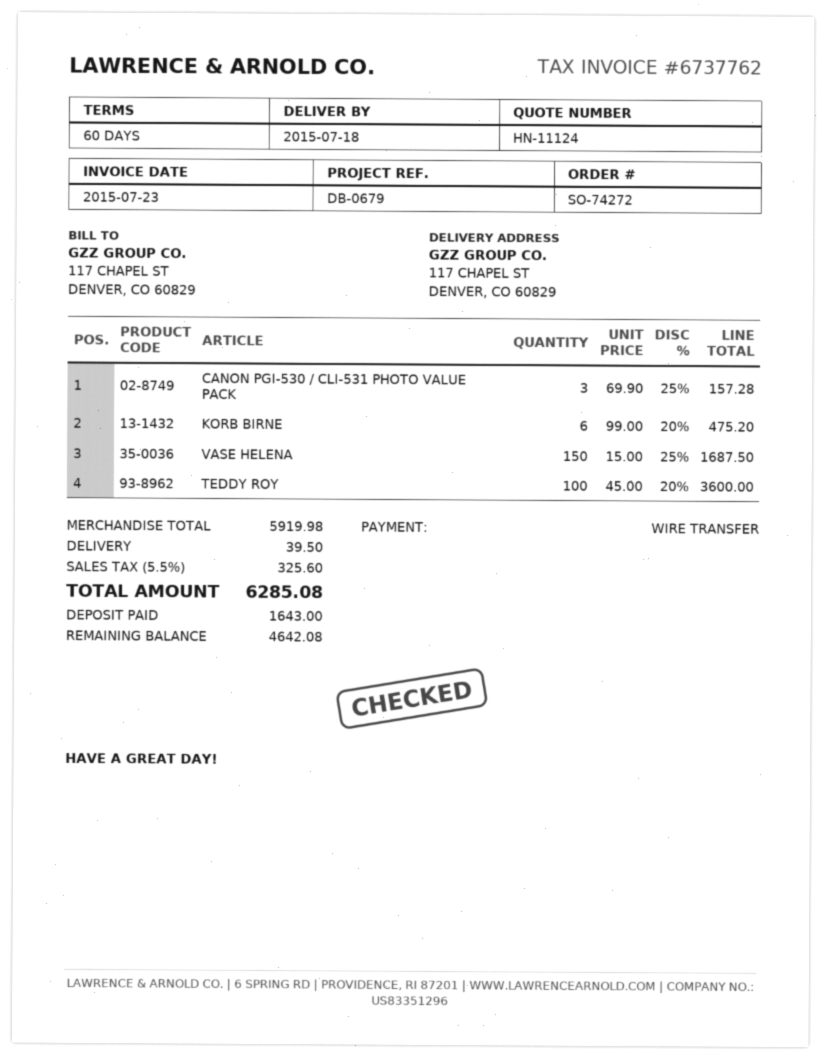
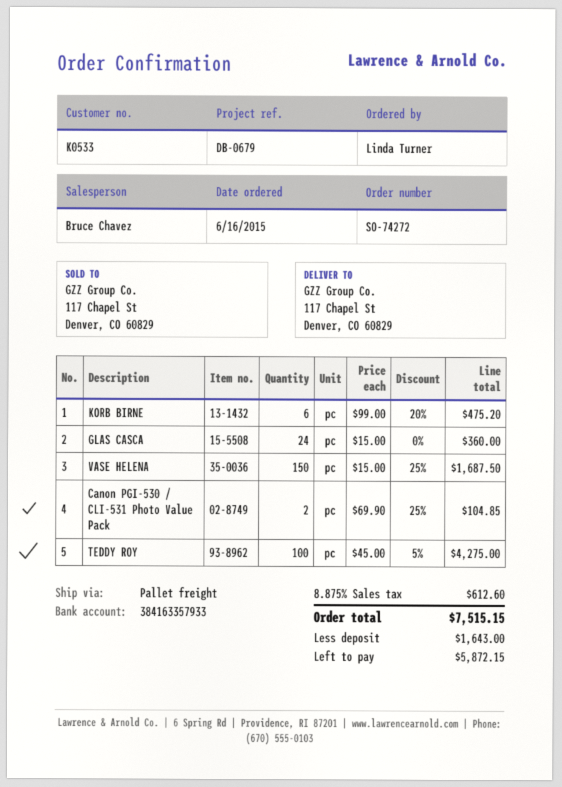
CANON PGI-530 / CLI-531 PHOTO VALUE PACK: 3 x 69.90 - 25% = 157.28 -> 2 x 69.90 - 25% = 104.85
TEDDY ROY: 100 x 45.00 - 20% = 3600.00 -> 100 x 45.00 - 5% = 4275.00
GLAS CASCA: none -> 24 x 15.00 = 360.00
shipping: 39.50 -> none
tax: 5.5% = 325.60 -> 8.875% = 612.60
total: 6285.08 -> 7515.15
balance: 4642.08 -> 5872.15

